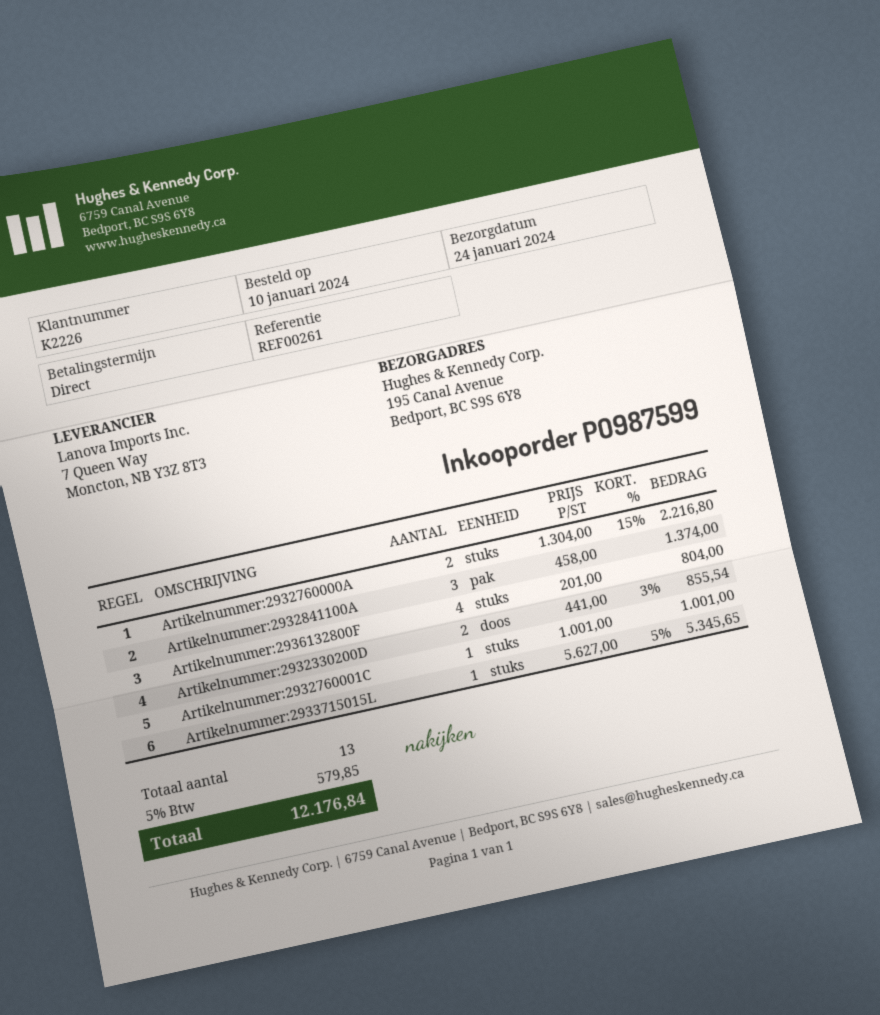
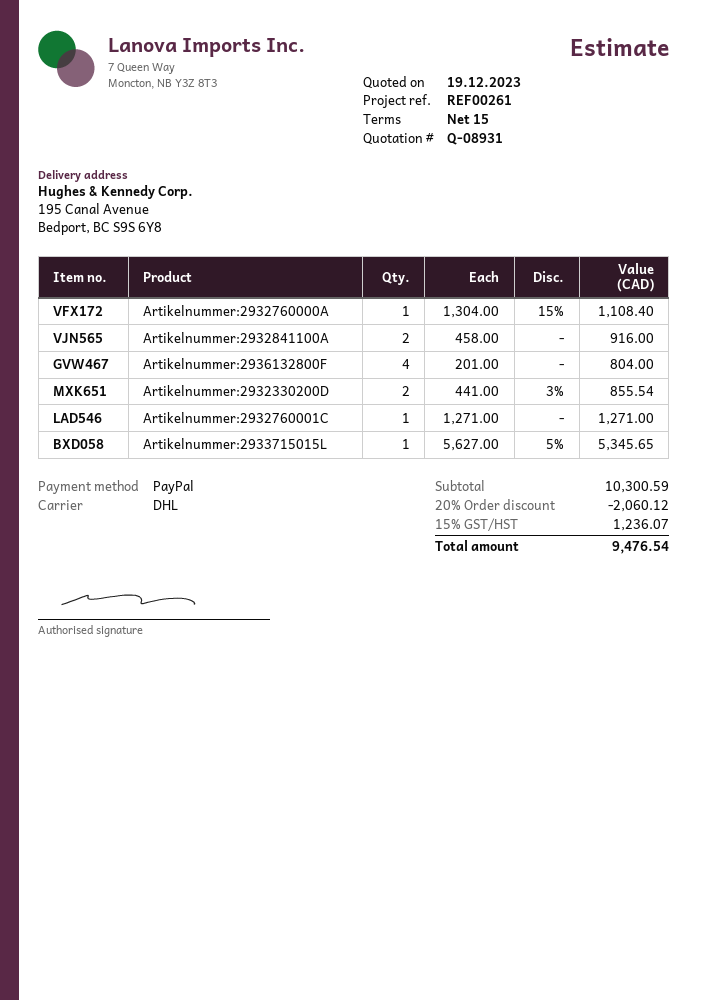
payment terms: on receipt -> 15 days
Artikelnummer:2932760000A: 2 x 1304.00 - 15% = 2216.80 -> 1 x 1304.00 - 15% = 1108.40
Artikelnummer:2932841100A: 3 x 458.00 = 1374.00 -> 2 x 458.00 = 916.00
Artikelnummer:2932760001C: 1 x 1001.00 = 1001.00 -> 1 x 1271.00 = 1271.00
discount: none -> 20% = 2060.12
tax: 5% = 579.85 -> 15% = 1236.07
total: 12176.84 -> 9476.54

